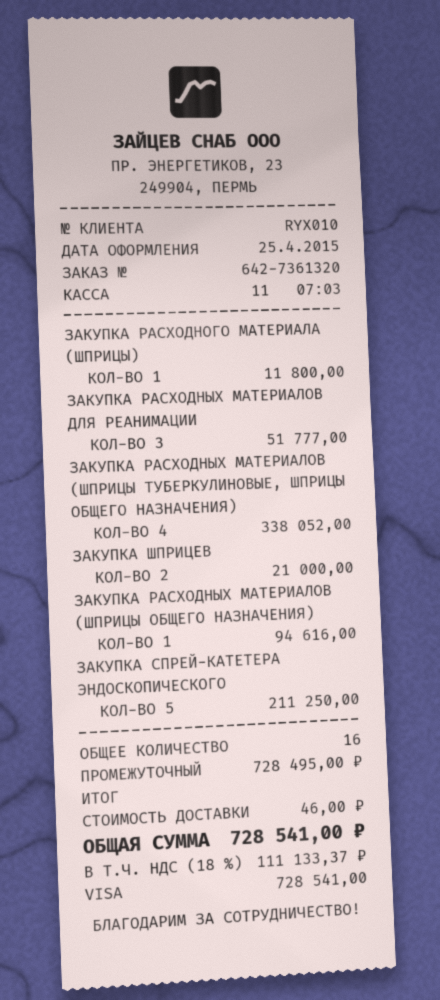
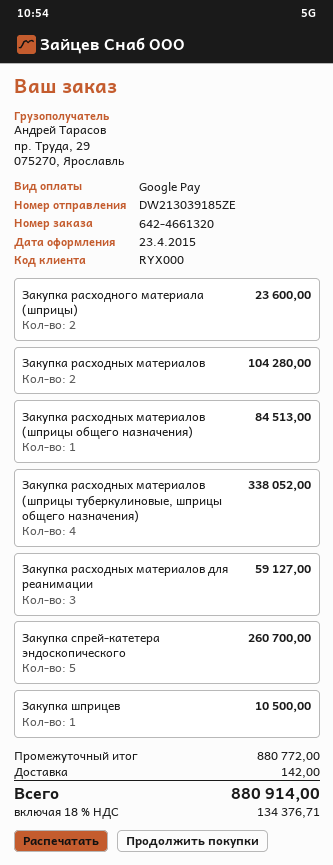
order number: 642-7361320 -> 642-4661320
order date: 2015-04-25 -> 2015-04-23
customer number: RYX010 -> RYX000
payment method: Visa -> Google Pay
ЗАКУПКА РАСХОДНОГО МАТЕРИАЛА (ШПРИЦЫ): 1 for 11800.00 -> 2 for 23600.00
ЗАКУПКА РАСХОДНЫХ МАТЕРИАЛОВ ДЛЯ РЕАНИМАЦИИ: 3 for 51777.00 -> 3 for 59127.00
ЗАКУПКА ШПРИЦЕВ: 2 for 21000.00 -> 1 for 10500.00
ЗАКУПКА РАСХОДНЫХ МАТЕРИАЛОВ (ШПРИЦЫ ОБЩЕГО НАЗНАЧЕНИЯ): 1 for 94616.00 -> 1 for 84513.00
ЗАКУПКА СПРЕЙ-КАТЕТЕРА ЭНДОСКОПИЧЕСКОГО: 5 for 211250.00 -> 5 for 260700.00
Закупка расходных материалов: none -> 2 for 104280.00
subtotal: 728495.00 -> 880772.00
shipping: 46.00 -> 142.00
tax: 18% = 111133.37 -> 18% = 134376.71
total: 728541.00 -> 880914.00

